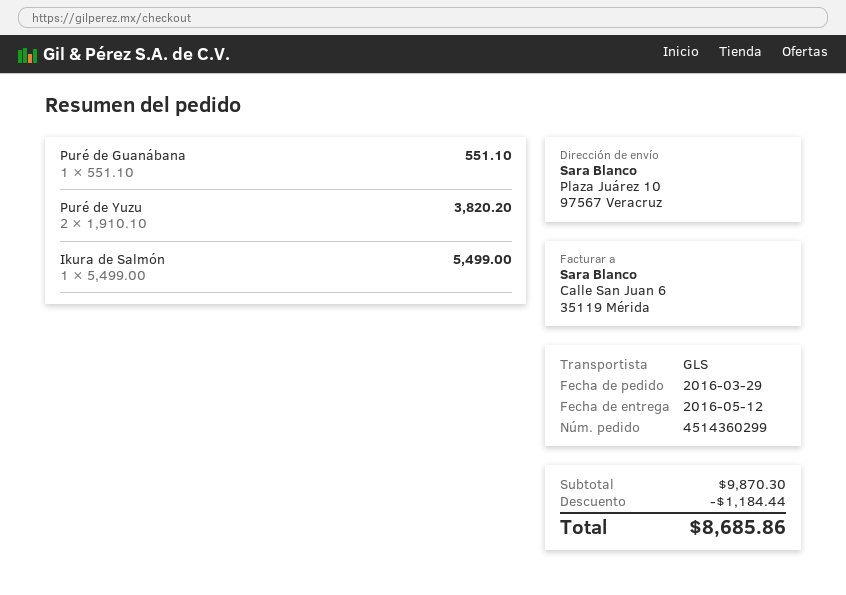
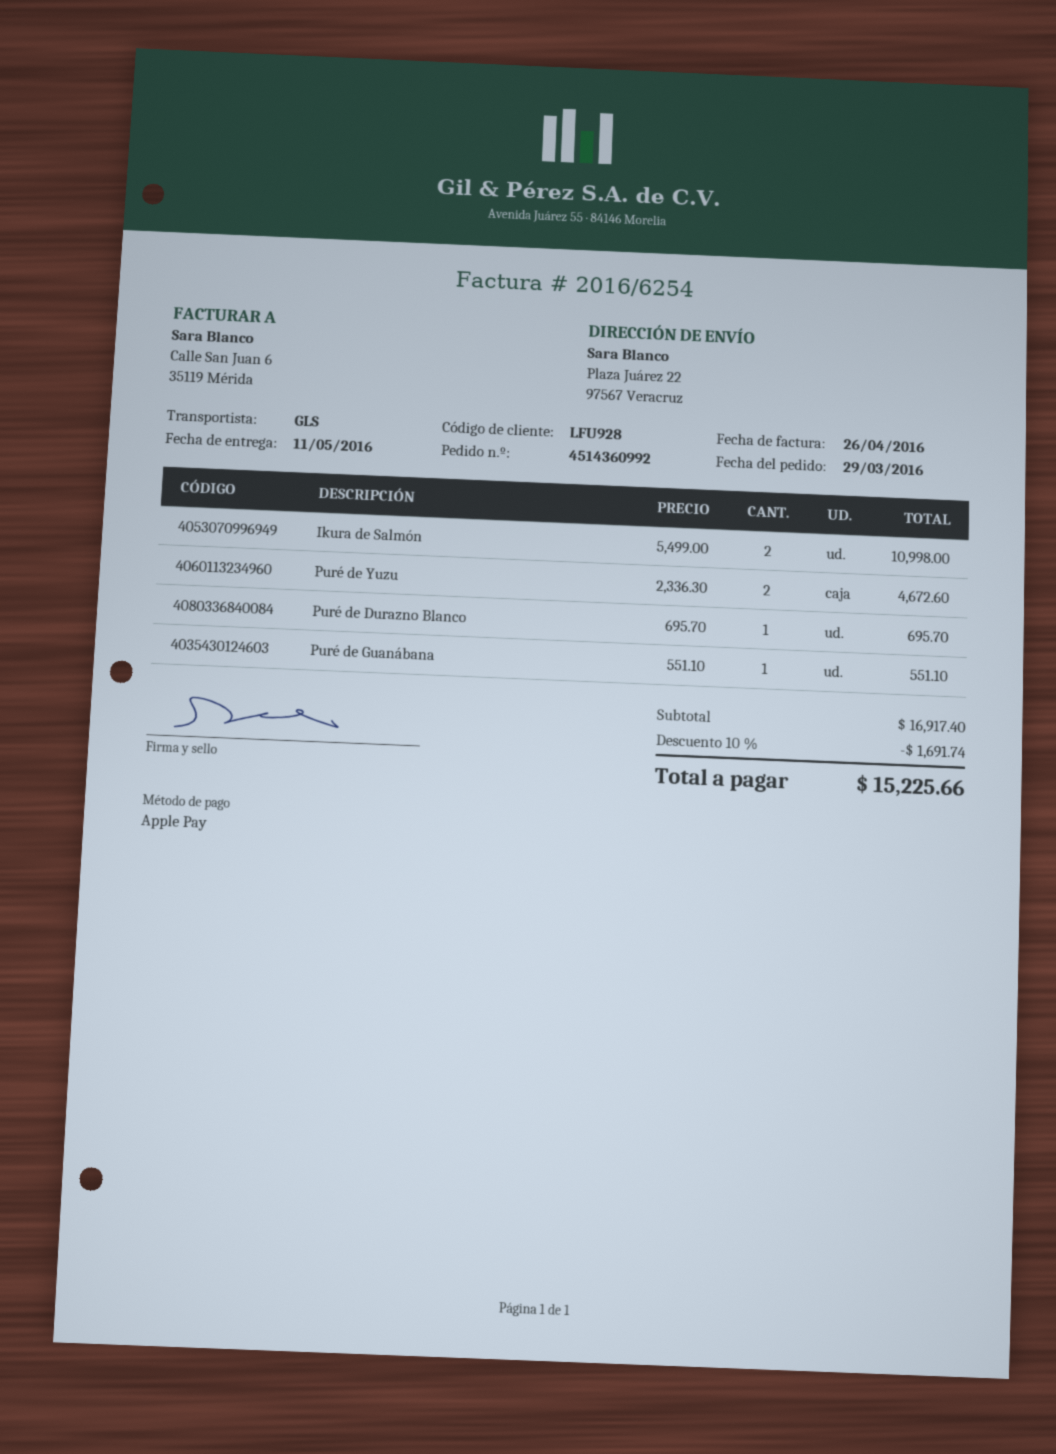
order number: 4514360299 -> 4514360992
delivery date: 2016-05-12 -> 2016-05-11
ship to: Plaza Juárez 10, 97567 Veracruz -> Plaza Juárez 22, 97567 Veracruz
Puré de Yuzu: 2 x 1910.10 = 3820.20 -> 2 x 2336.30 = 4672.60
Ikura de Salmón: 1 x 5499.00 = 5499.00 -> 2 x 5499.00 = 10998.00
Puré de Durazno Blanco: none -> 1 x 695.70 = 695.70
subtotal: 9870.30 -> 16917.40
discount: 1184.44 -> 1691.74
total: 8685.86 -> 15225.66

